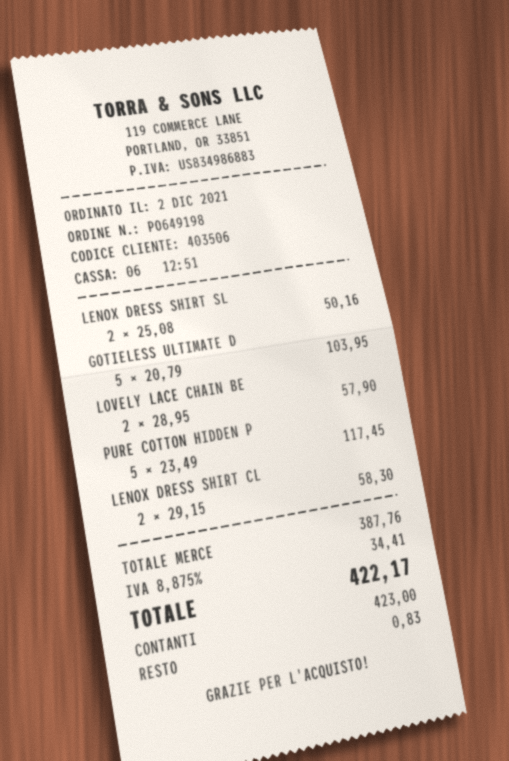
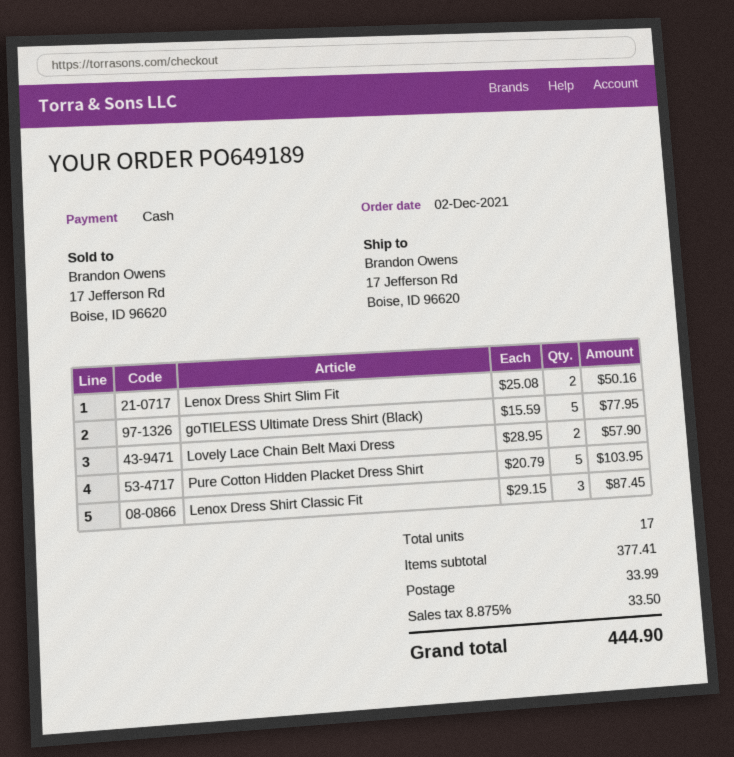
order number: PO649198 -> PO649189
GOTIELESS ULTIMATE D: 5 x 20.79 = 103.95 -> 5 x 15.59 = 77.95
PURE COTTON HIDDEN P: 5 x 23.49 = 117.45 -> 5 x 20.79 = 103.95
LENOX DRESS SHIRT CL: 2 x 29.15 = 58.30 -> 3 x 29.15 = 87.45
subtotal: 387.76 -> 377.41
shipping: none -> 33.99
tax: 8.875% = 34.41 -> 8.875% = 33.50
total: 422.17 -> 444.90

